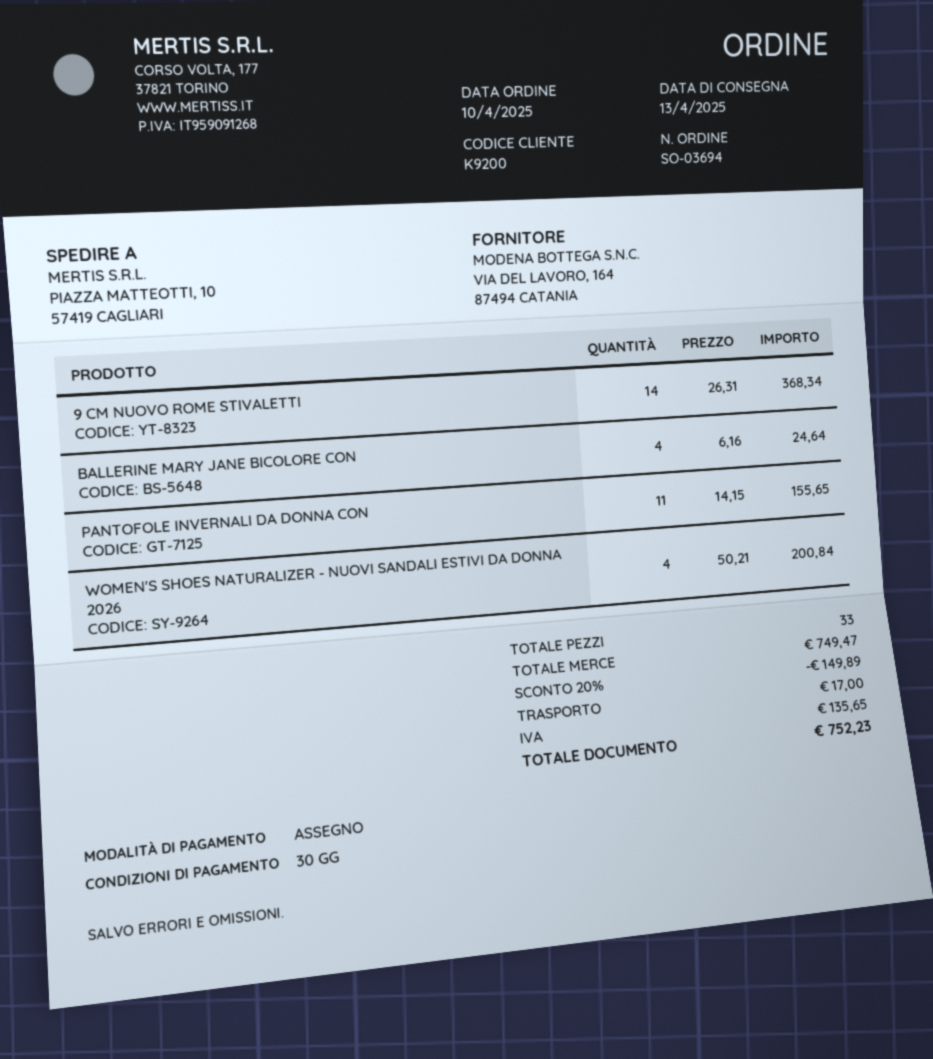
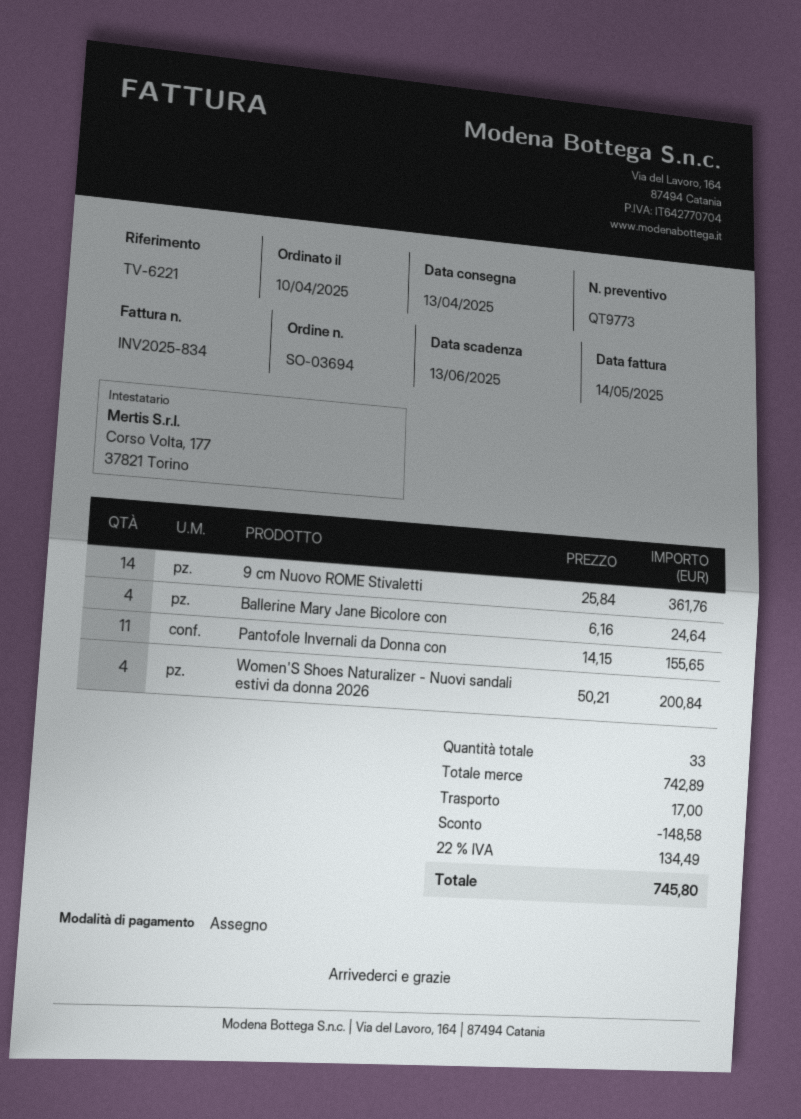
9 CM NUOVO ROME STIVALETTI: 14 x 26.31 = 368.34 -> 14 x 25.84 = 361.76
subtotal: 749.47 -> 742.89
discount: 149.89 -> 148.58
tax: 135.65 -> 134.49
total: 752.23 -> 745.80

